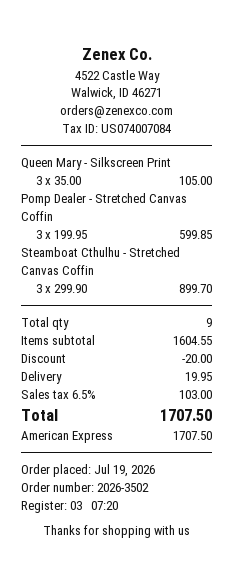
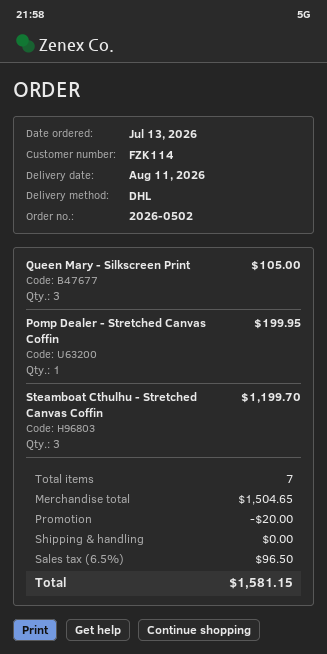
order number: 2026-3502 -> 2026-0502
order date: 2026-07-19 -> 2026-07-13
Pomp Dealer - Stretched Canvas Coffin: 3 for 599.85 -> 1 for 199.95
Steamboat Cthulhu - Stretched Canvas Coffin: 3 for 899.70 -> 3 for 1199.70
total quantity: 9 -> 7
subtotal: 1604.55 -> 1504.65
shipping: 19.95 -> 0.00
tax: 6.5% = 103.00 -> 6.5% = 96.50
total: 1707.50 -> 1581.15

